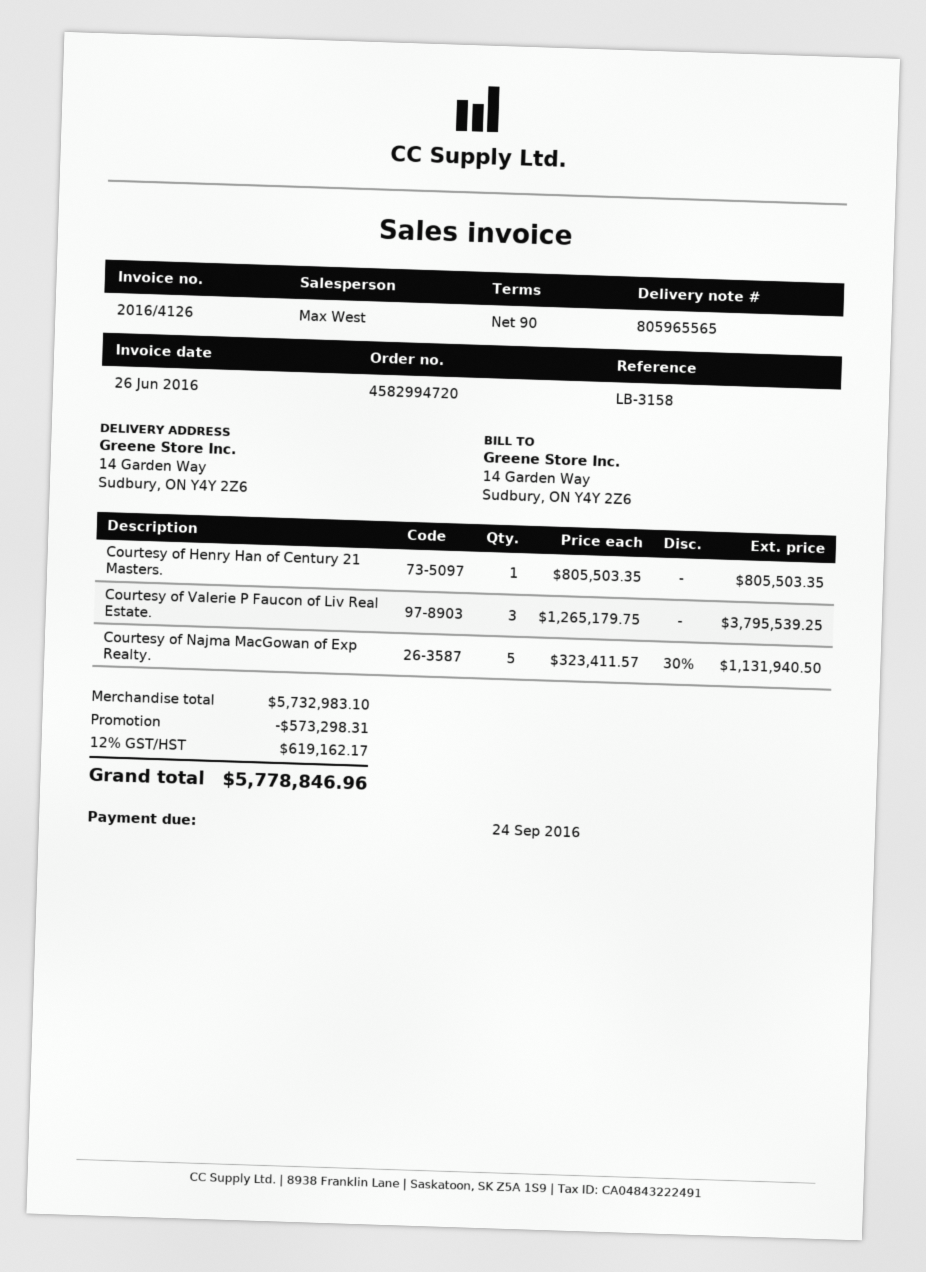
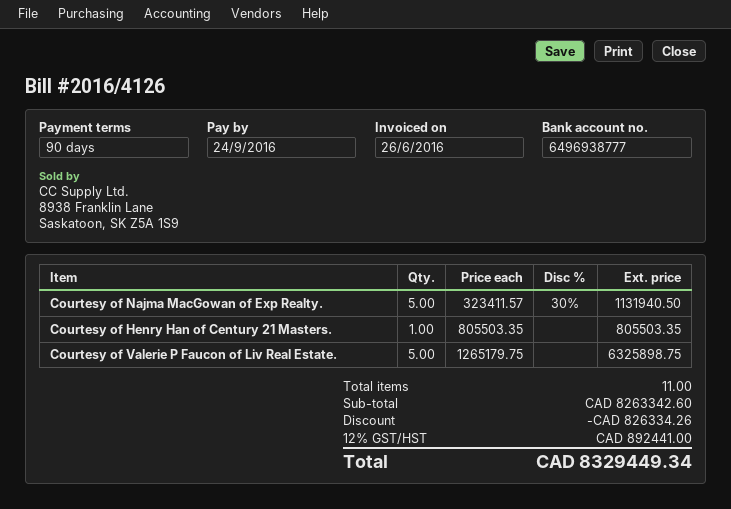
Courtesy of Valerie P Faucon of Liv Real Estate.: 3 x 1265179.75 = 3795539.25 -> 5 x 1265179.75 = 6325898.75
subtotal: 5732983.10 -> 8263342.60
discount: 573298.31 -> 826334.26
tax: 12% = 619162.17 -> 12% = 892441.00
total: 5778846.96 -> 8329449.34

